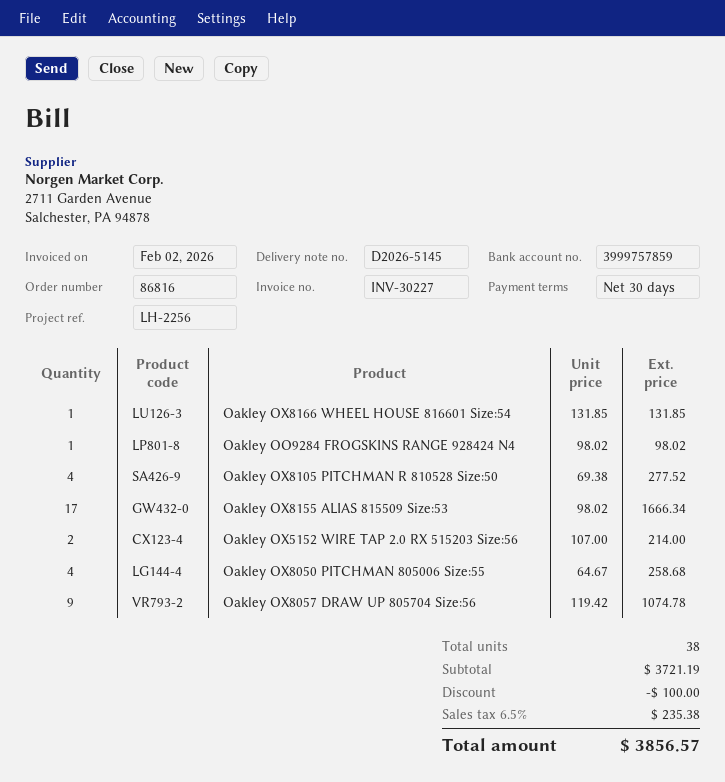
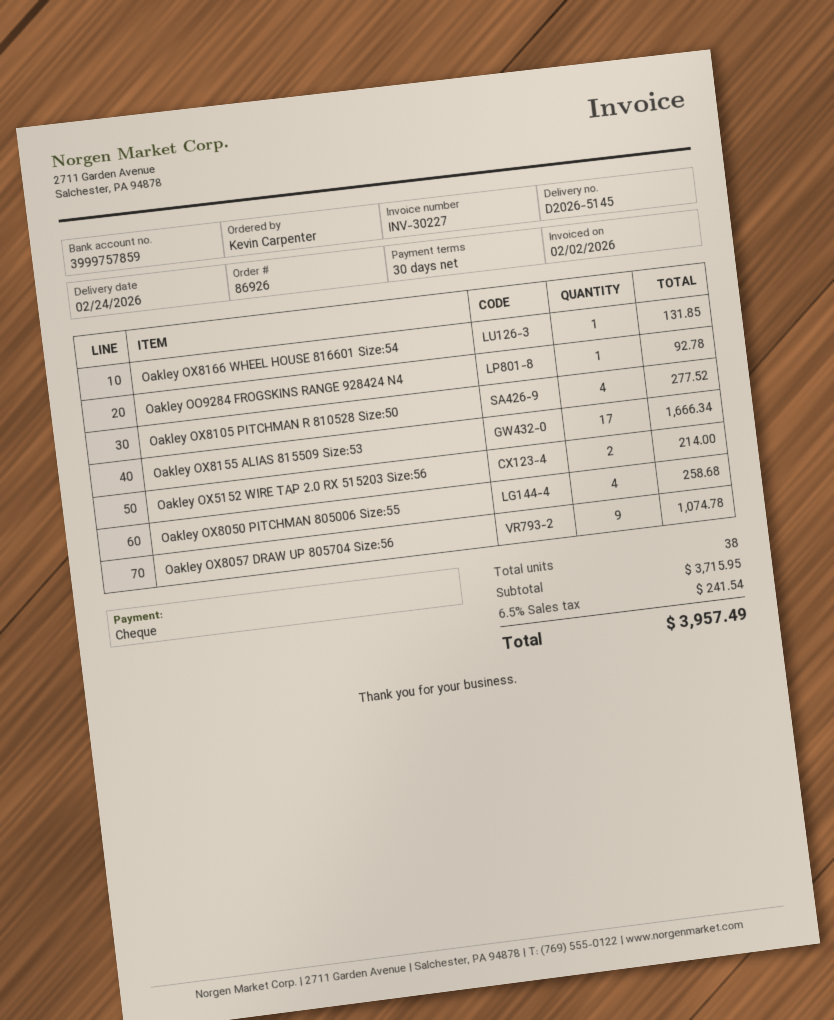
order number: 86816 -> 86926
Oakley OO9284 FROGSKINS RANGE 928424 N4: 1 for 98.02 -> 1 for 92.78
subtotal: 3721.19 -> 3715.95
discount: 100.00 -> none
tax: 6.5% = 235.38 -> 6.5% = 241.54
total: 3856.57 -> 3957.49

